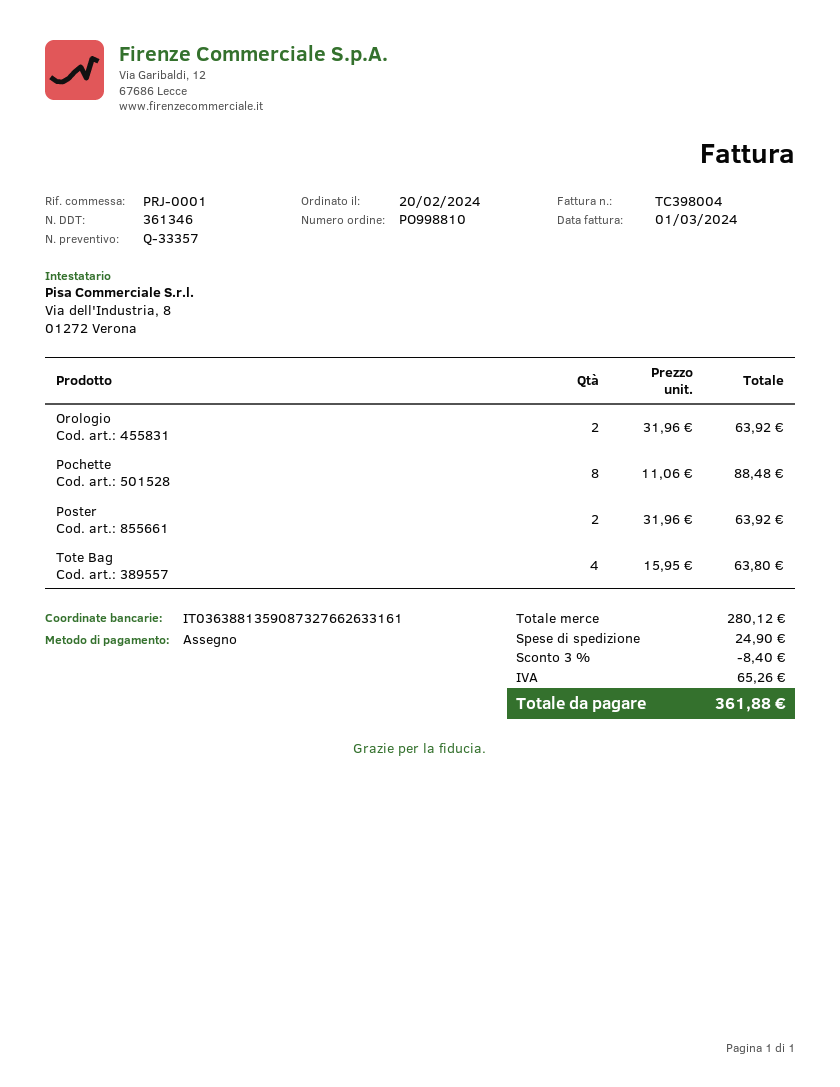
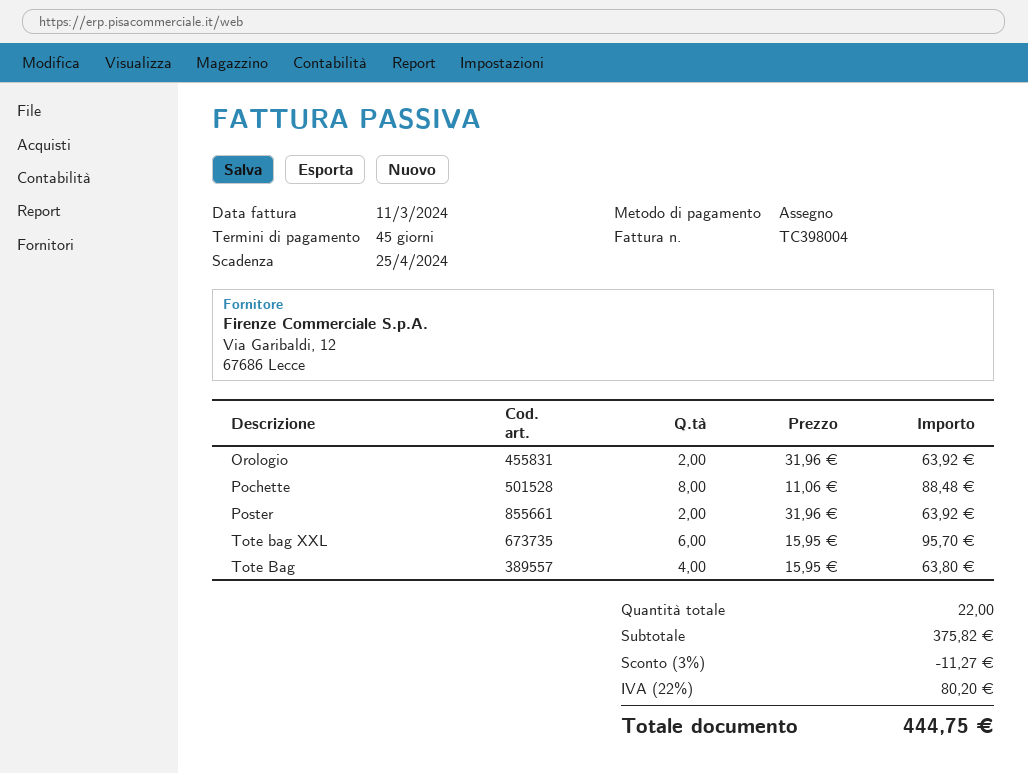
invoice date: 2024-03-01 -> 2024-03-11
Tote bag XXL: none -> 6 x 15.95 = 95.70
subtotal: 280.12 -> 375.82
discount: 3% = 8.40 -> 3% = 11.27
shipping: 24.90 -> none
tax: 65.26 -> 80.20
total: 361.88 -> 444.75

